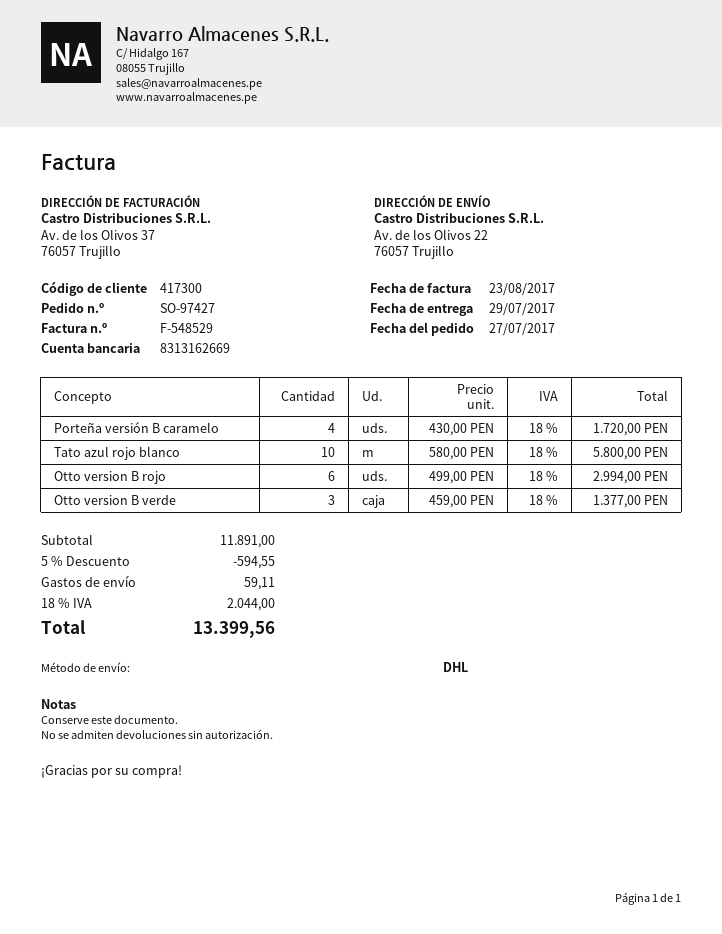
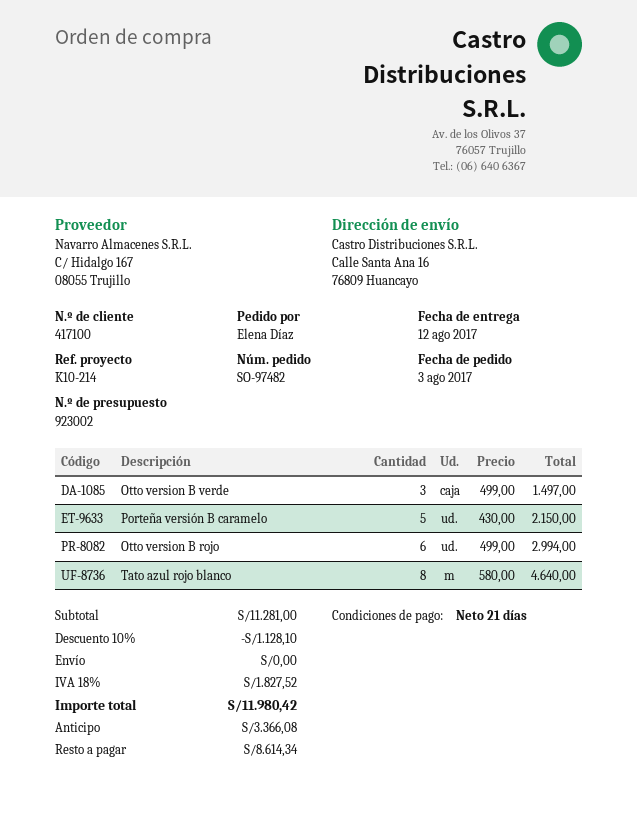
order number: SO-97427 -> SO-97482
order date: 2017-07-27 -> 2017-08-03
delivery date: 2017-07-29 -> 2017-08-12
customer number: 417300 -> 417100
ship to: Av. de los Olivos 22, 76057 Trujillo -> Calle Santa Ana 16, 76809 Huancayo
Porteña versión B caramelo: 4 x 430.00 = 1720.00 -> 5 x 430.00 = 2150.00
Tato azul rojo blanco: 10 x 580.00 = 5800.00 -> 8 x 580.00 = 4640.00
Otto version B verde: 3 x 459.00 = 1377.00 -> 3 x 499.00 = 1497.00
subtotal: 11891.00 -> 11281.00
discount: 5% = 594.55 -> 10% = 1128.10
shipping: 59.11 -> 0.00
tax: 18% = 2044.00 -> 18% = 1827.52
total: 13399.56 -> 11980.42

